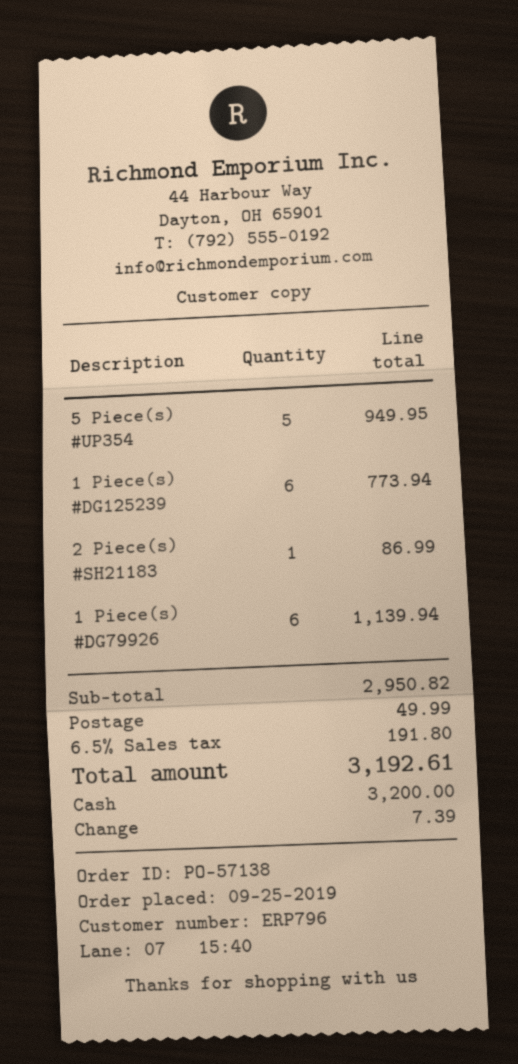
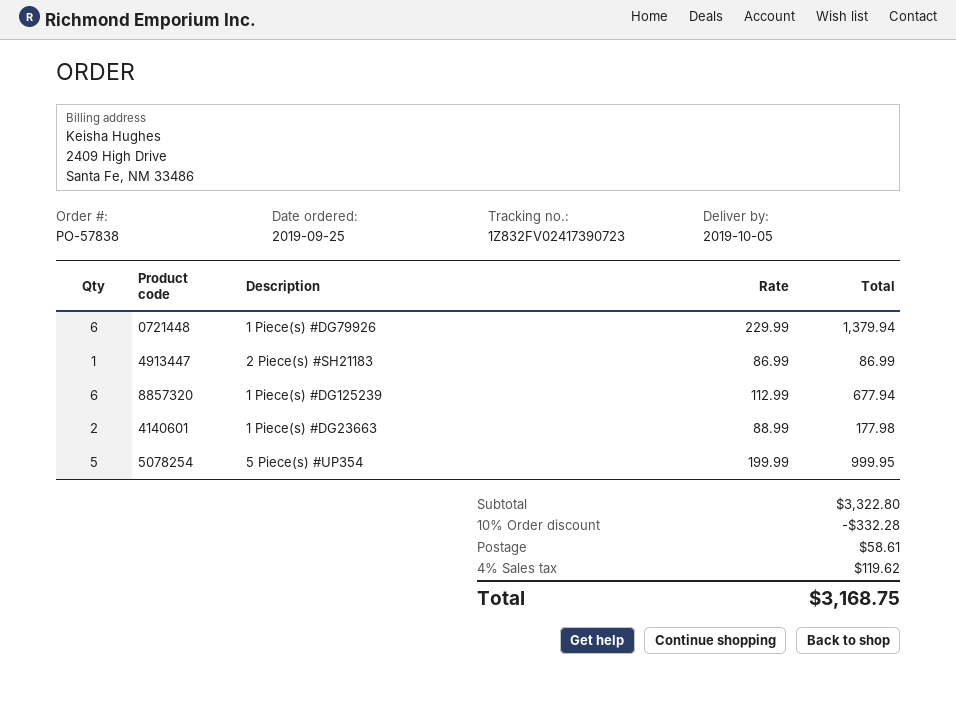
order number: PO-57138 -> PO-57838
5 Piece(s) #UP354: 5 for 949.95 -> 5 for 999.95
1 Piece(s) #DG125239: 6 for 773.94 -> 6 for 677.94
1 Piece(s) #DG79926: 6 for 1139.94 -> 6 for 1379.94
1 Piece(s) #DG23663: none -> 2 for 177.98
subtotal: 2950.82 -> 3322.80
discount: none -> 10% = 332.28
shipping: 49.99 -> 58.61
tax: 6.5% = 191.80 -> 4% = 119.62
total: 3192.61 -> 3168.75

